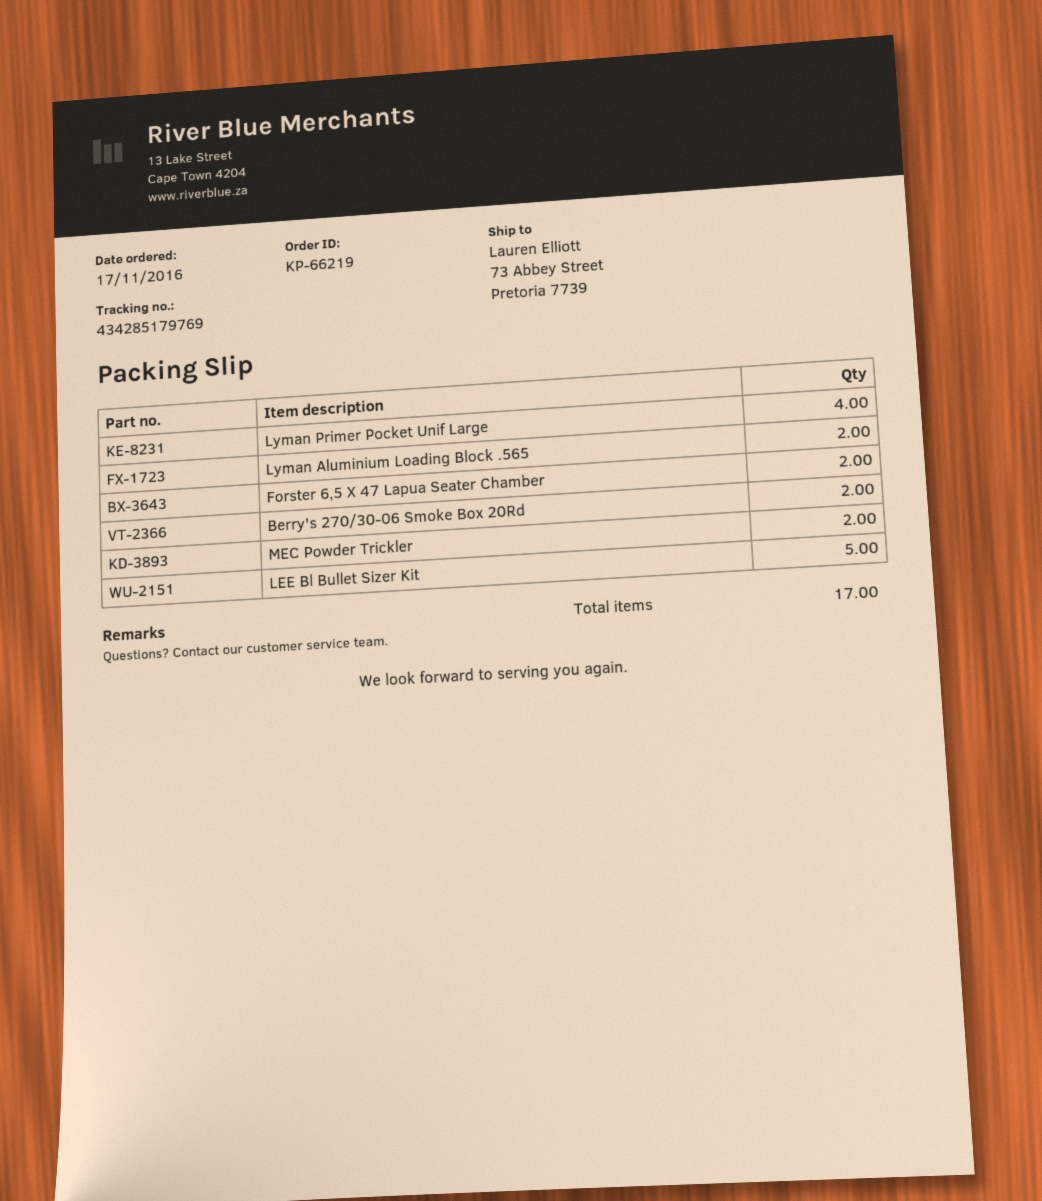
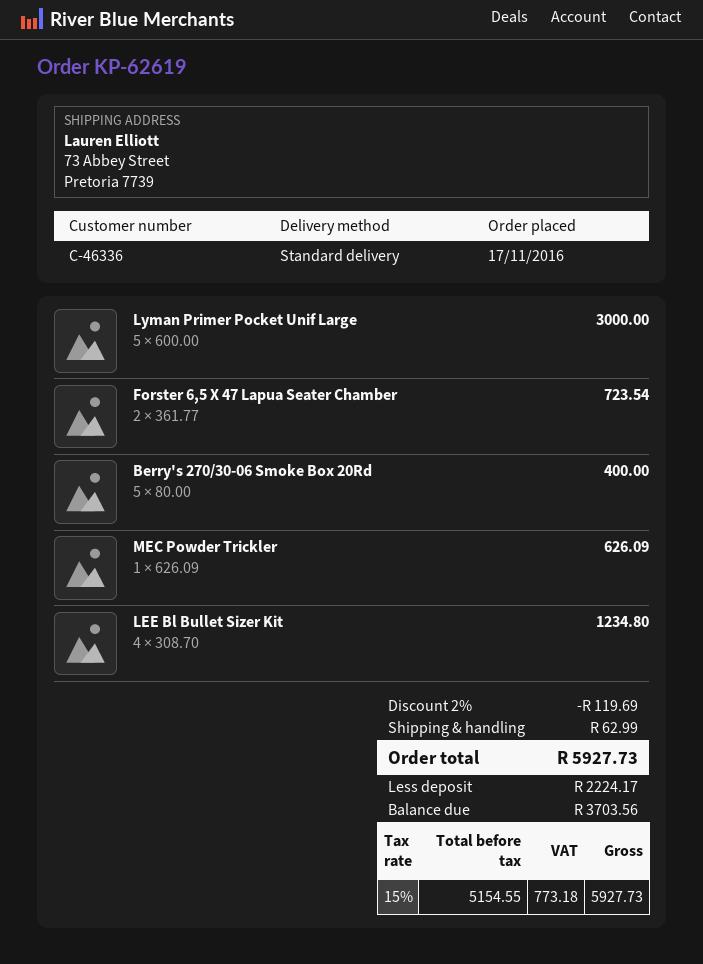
order number: KP-66219 -> KP-62619
Lyman Primer Pocket Unif Large: 4 -> 5
Lyman Aluminium Loading Block .565: 2 -> none
Berry's 270/30-06 Smoke Box 20Rd: 2 -> 5
MEC Powder Trickler: 2 -> 1
LEE Bl Bullet Sizer Kit: 5 -> 4

